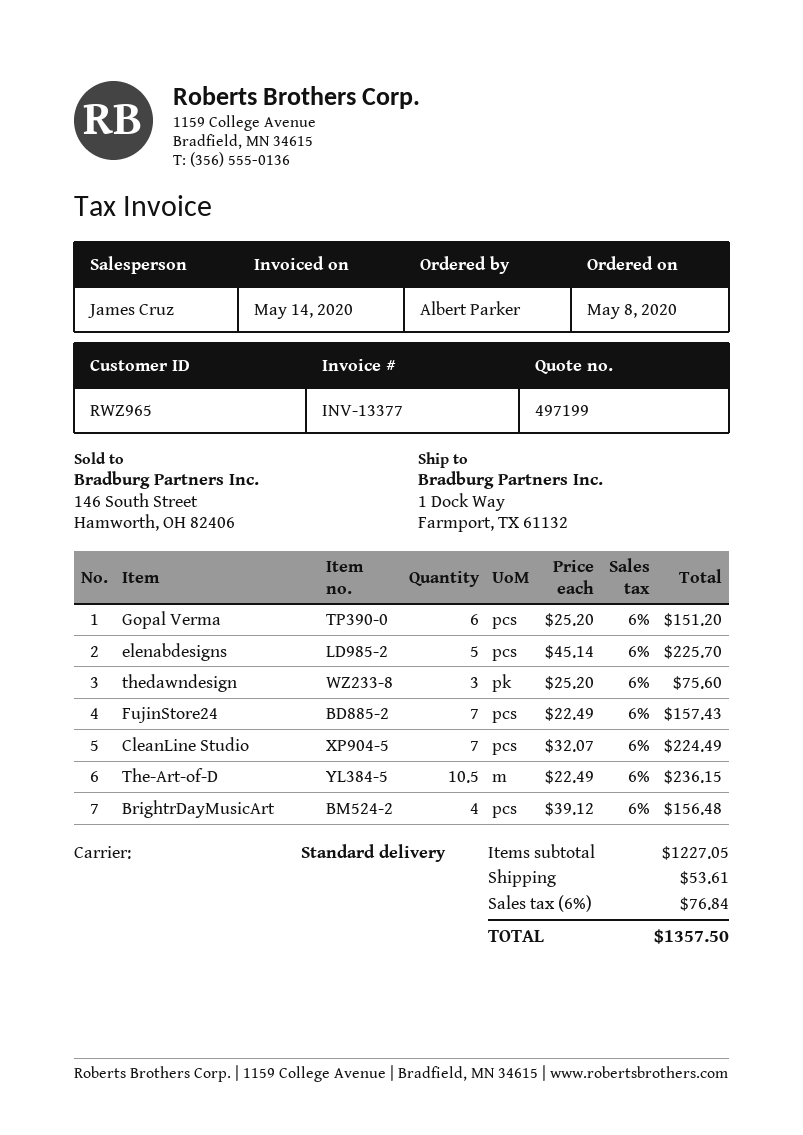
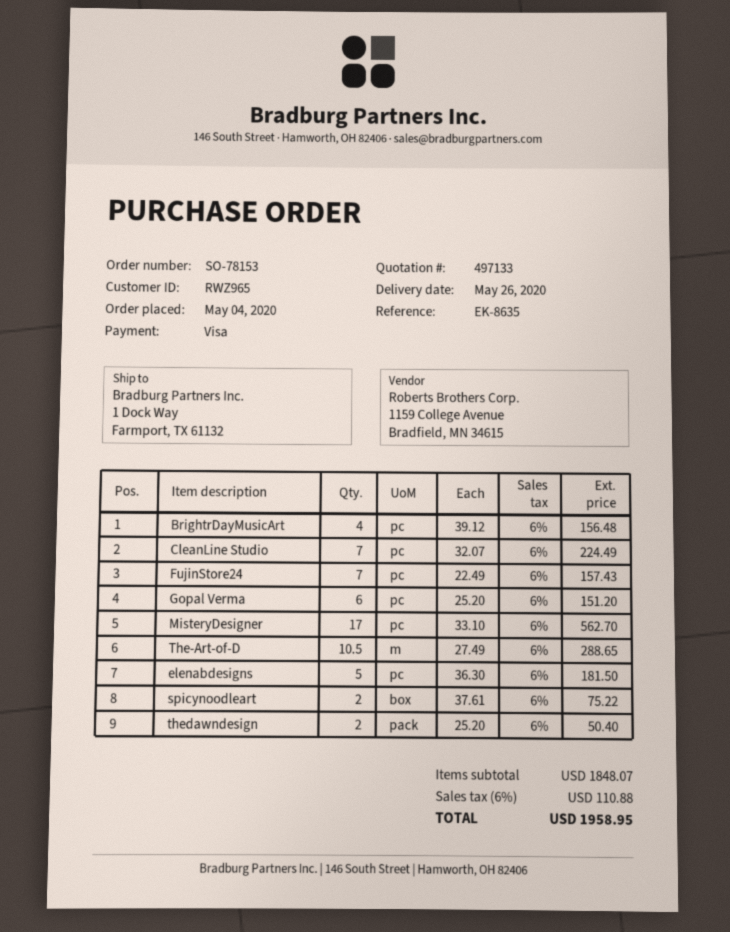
quote number: 497199 -> 497133
order date: 2020-05-08 -> 2020-05-04
elenabdesigns: 5 x 45.14 = 225.70 -> 5 x 36.30 = 181.50
thedawndesign: 3 x 25.20 = 75.60 -> 2 x 25.20 = 50.40
The-Art-of-D: 10.5 x 22.49 = 236.15 -> 10.5 x 27.49 = 288.65
MisteryDesigner: none -> 17 x 33.10 = 562.70
spicynoodleart: none -> 2 x 37.61 = 75.22
subtotal: 1227.05 -> 1848.07
shipping: 53.61 -> none
tax: 6% = 76.84 -> 6% = 110.88
total: 1357.50 -> 1958.95

